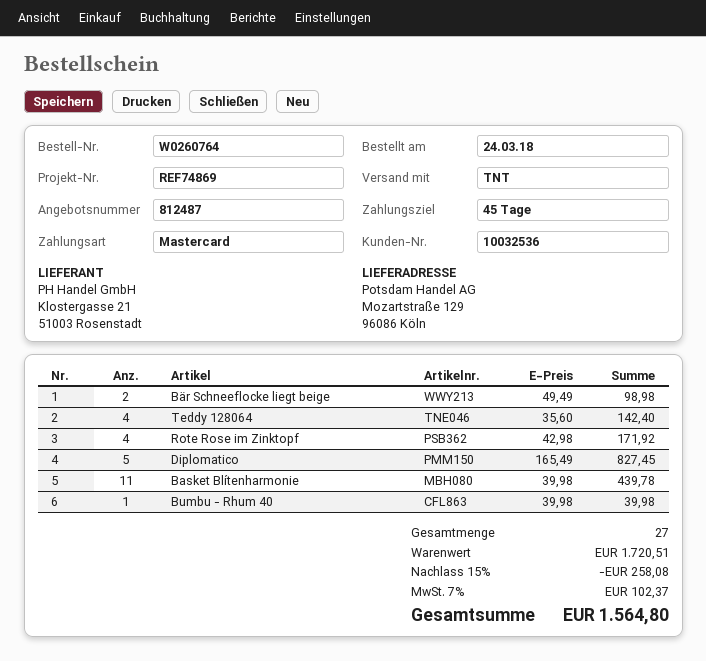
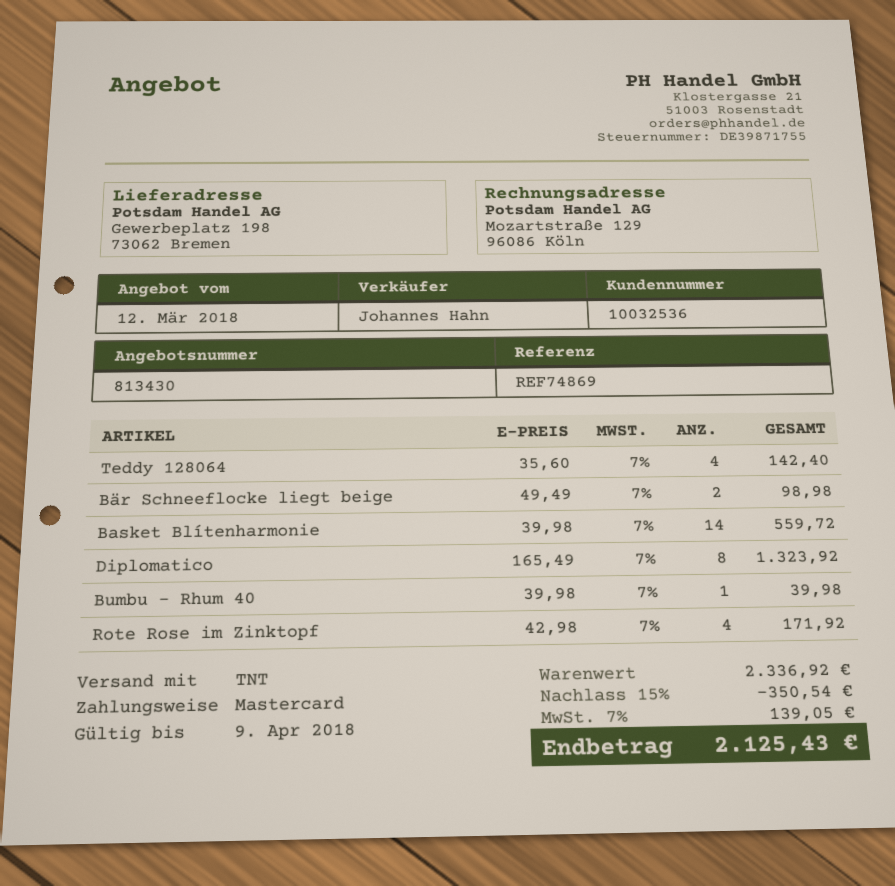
quote number: 812487 -> 813430
ship to: Mozartstraße 129, 96086 Köln -> Gewerbeplatz 198, 73062 Bremen
Diplomatico: 5 x 165.49 = 827.45 -> 8 x 165.49 = 1323.92
Basket Blítenharmonie: 11 x 39.98 = 439.78 -> 14 x 39.98 = 559.72
subtotal: 1720.51 -> 2336.92
discount: 15% = 258.08 -> 15% = 350.54
tax: 7% = 102.37 -> 7% = 139.05
total: 1564.80 -> 2125.43

